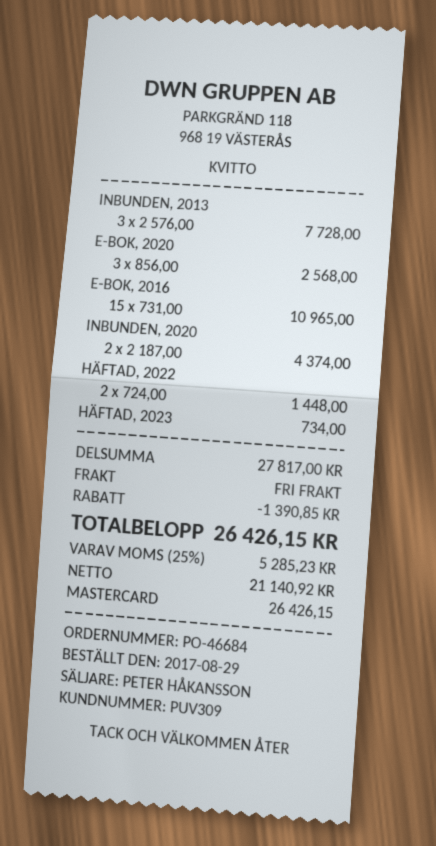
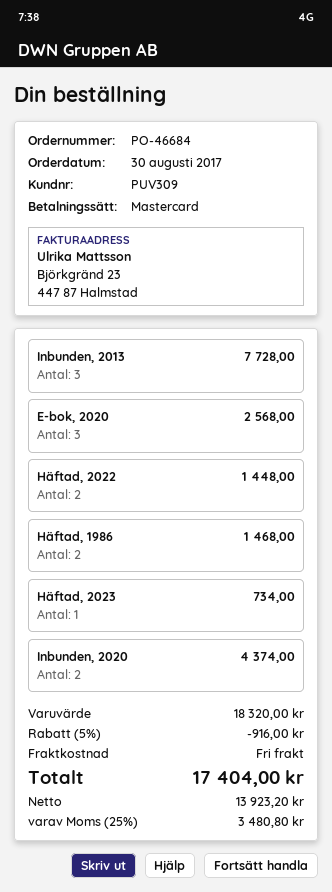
order date: 2017-08-29 -> 2017-08-30
E-BOK, 2016: 15 for 10965.00 -> none
Häftad, 1986: none -> 2 for 1468.00
subtotal: 27817.00 -> 18320.00
discount: 1390.85 -> 916.00
net: 21140.92 -> 13923.20
tax: 25% = 5285.23 -> 25% = 3480.80
total: 26426.15 -> 17404.00

